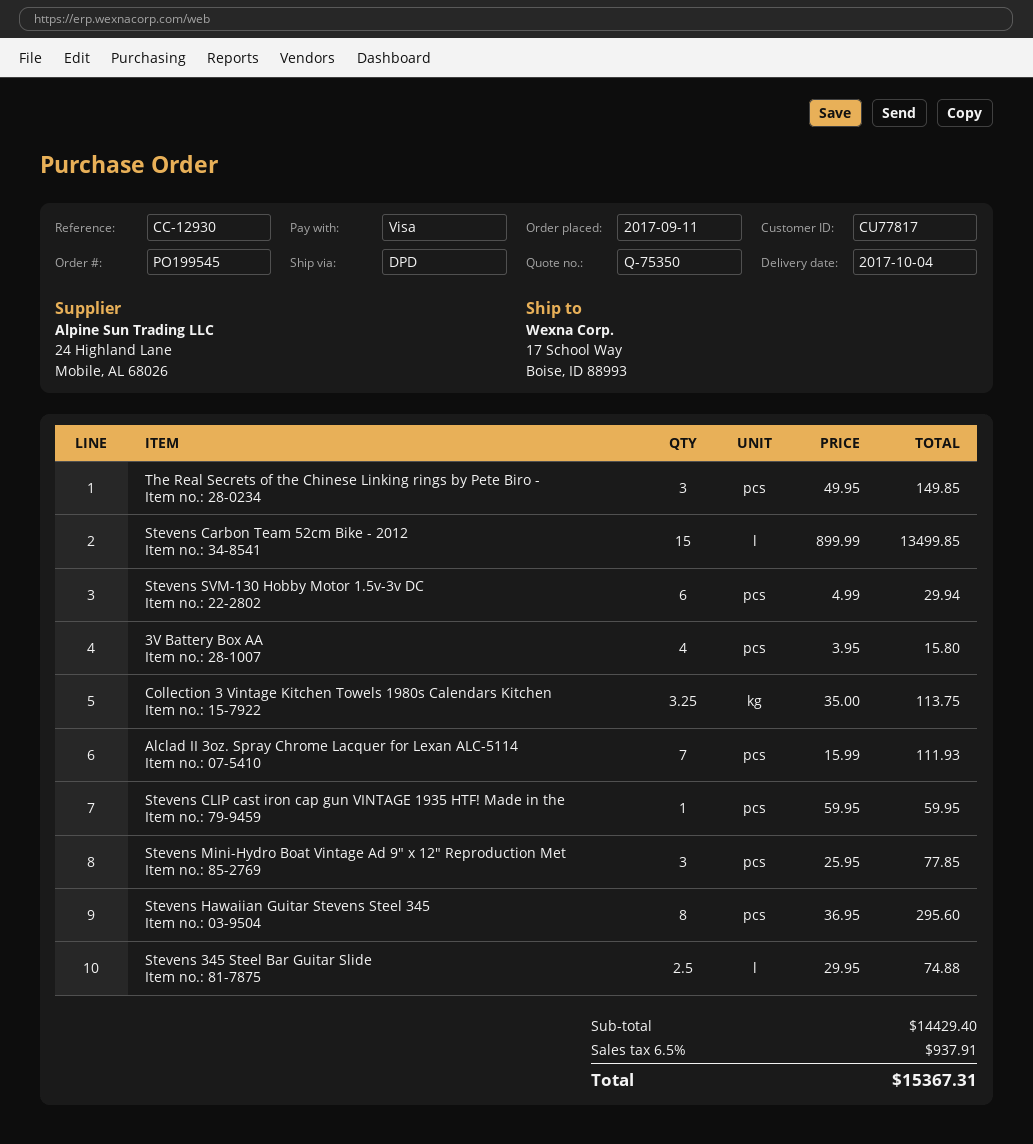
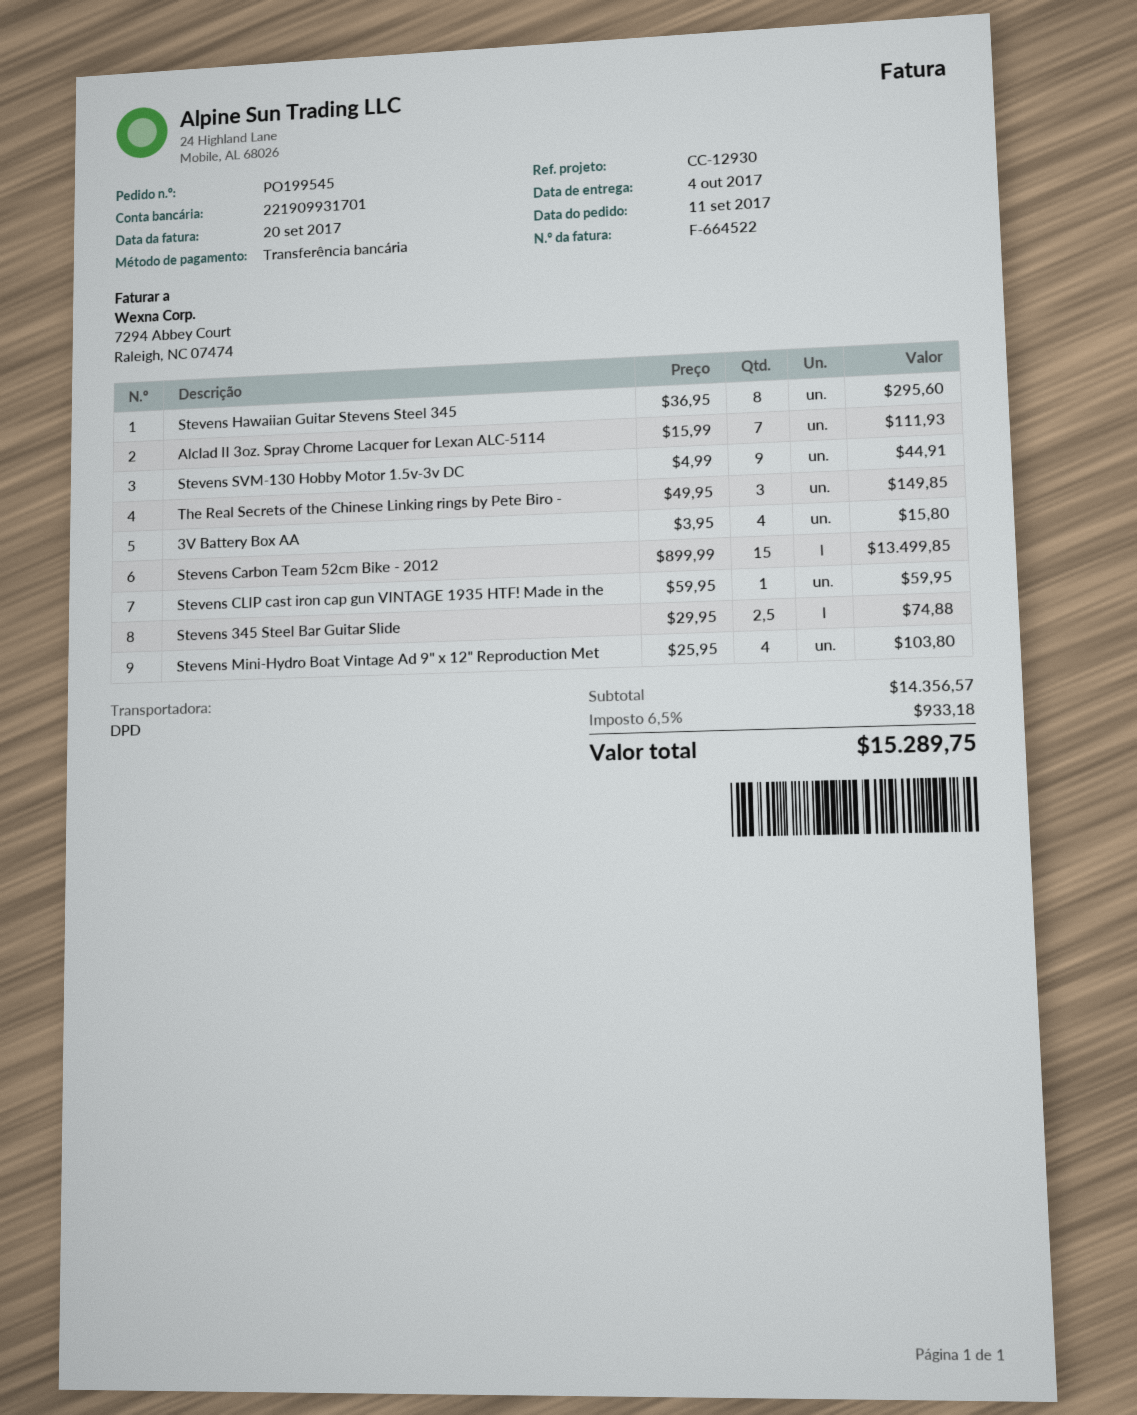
payment method: Visa -> bank transfer
Stevens SVM-130 Hobby Motor 1.5v-3v DC: 6 x 4.99 = 29.94 -> 9 x 4.99 = 44.91
Collection 3 Vintage Kitchen Towels 1980s Calendars Kitchen: 3.25 x 35.00 = 113.75 -> none
Stevens Mini-Hydro Boat Vintage Ad 9" x 12" Reproduction Met: 3 x 25.95 = 77.85 -> 4 x 25.95 = 103.80
subtotal: 14429.40 -> 14356.57
tax: 6.5% = 937.91 -> 6.5% = 933.18
total: 15367.31 -> 15289.75

